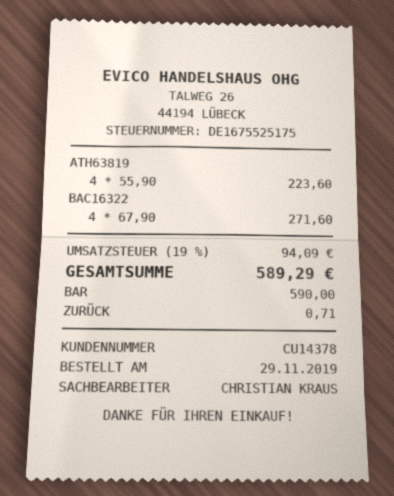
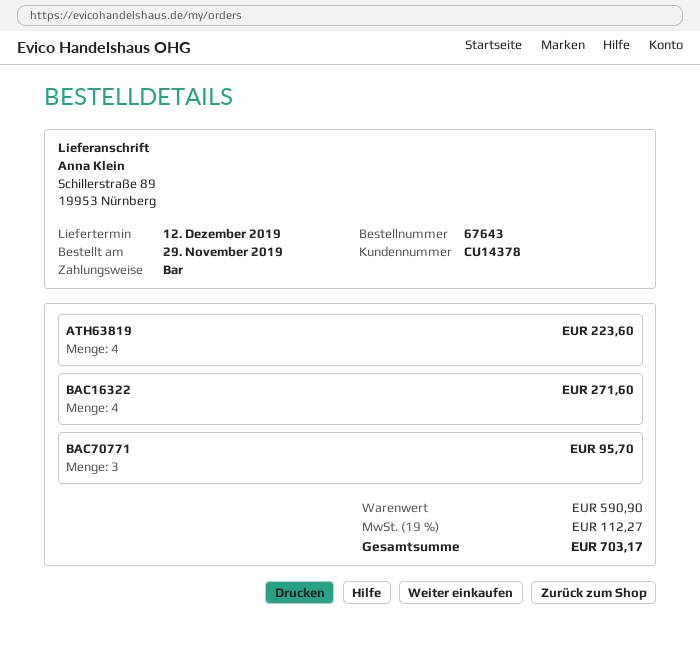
BAC70771: none -> 3 for 95.70
tax: 19% = 94.09 -> 19% = 112.27
total: 589.29 -> 703.17

